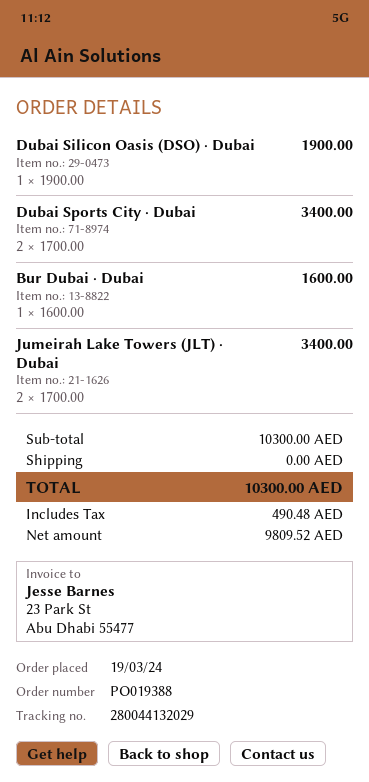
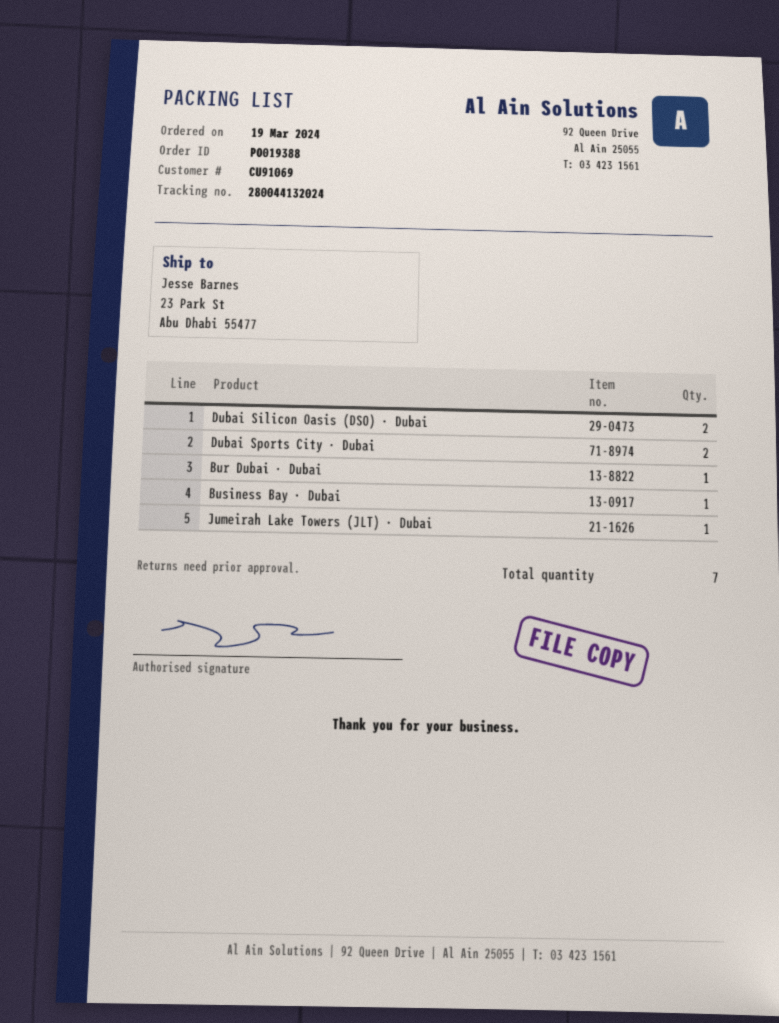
tracking number: 280044132029 -> 280044132024
Dubai Silicon Oasis (DSO) · Dubai: 1 -> 2
Jumeirah Lake Towers (JLT) · Dubai: 2 -> 1
Business Bay · Dubai: none -> 1

